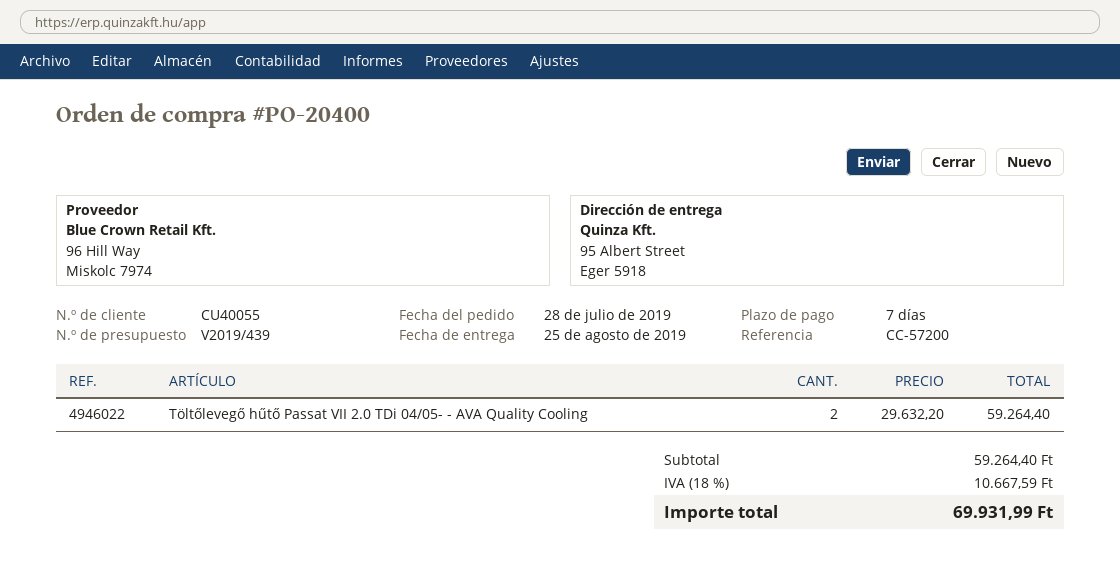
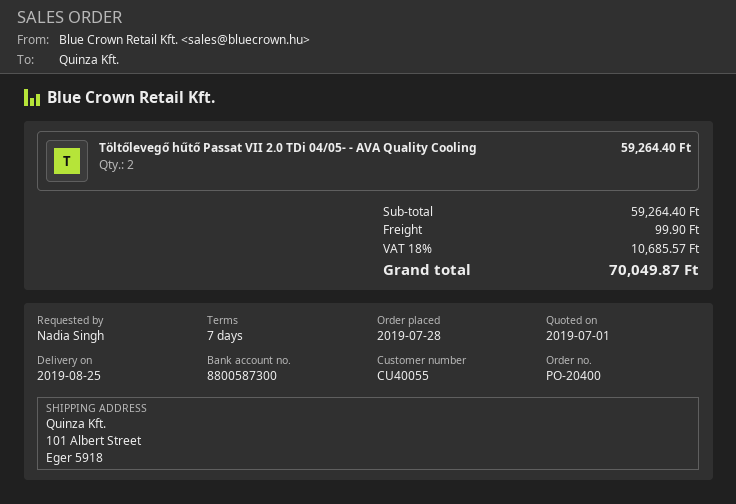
ship to: 95 Albert Street, Eger 5918 -> 101 Albert Street, Eger 5918
shipping: none -> 99.90
tax: 18% = 10667.59 -> 18% = 10685.57
total: 69931.99 -> 70049.87

